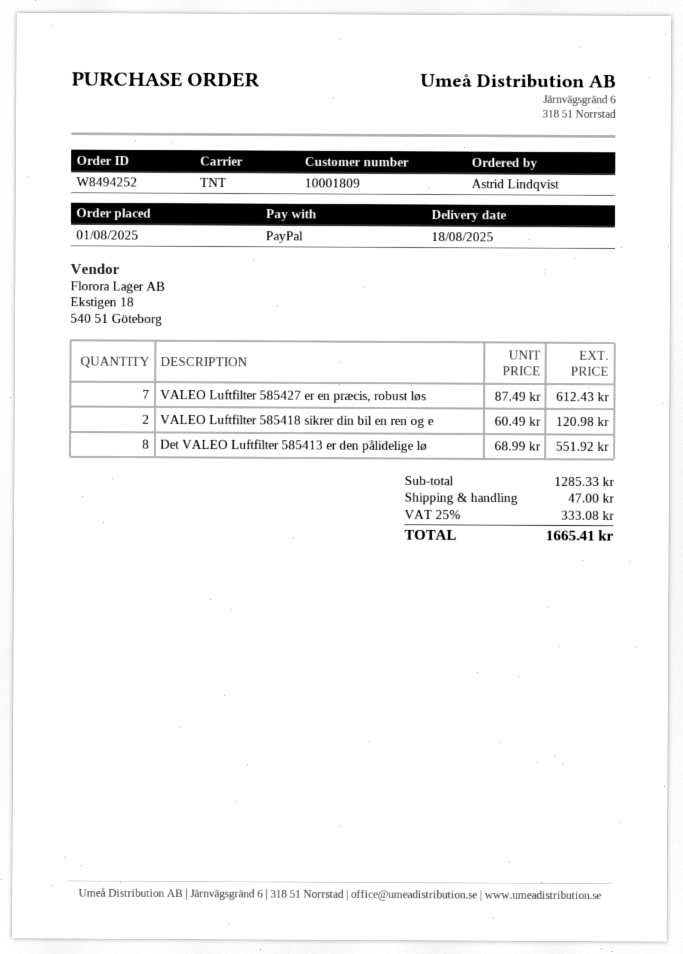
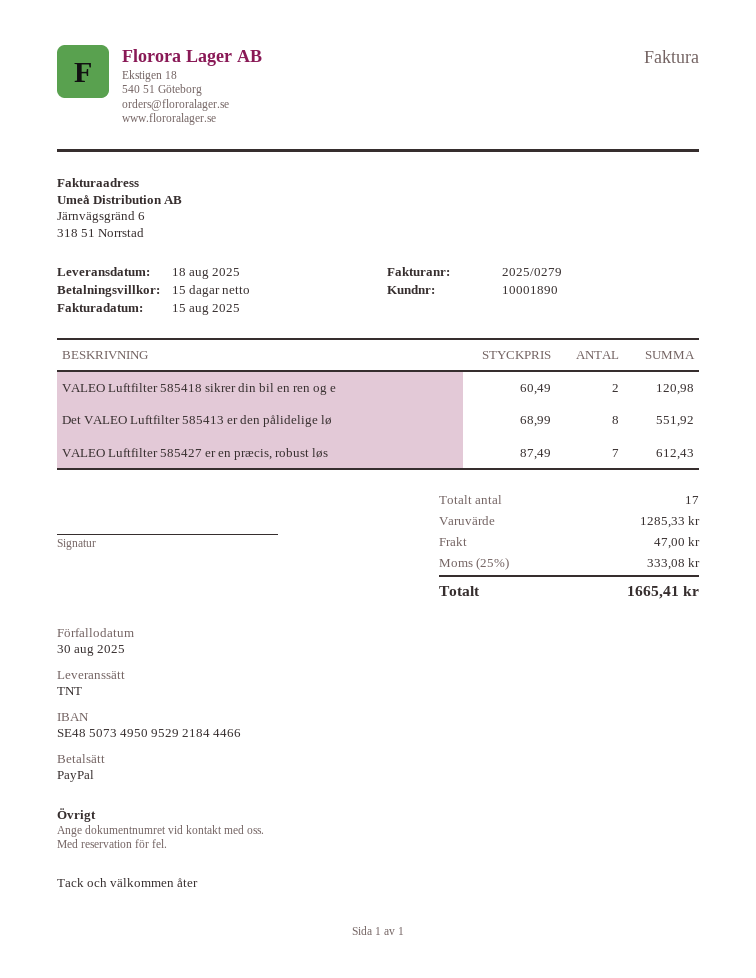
customer number: 10001809 -> 10001890

